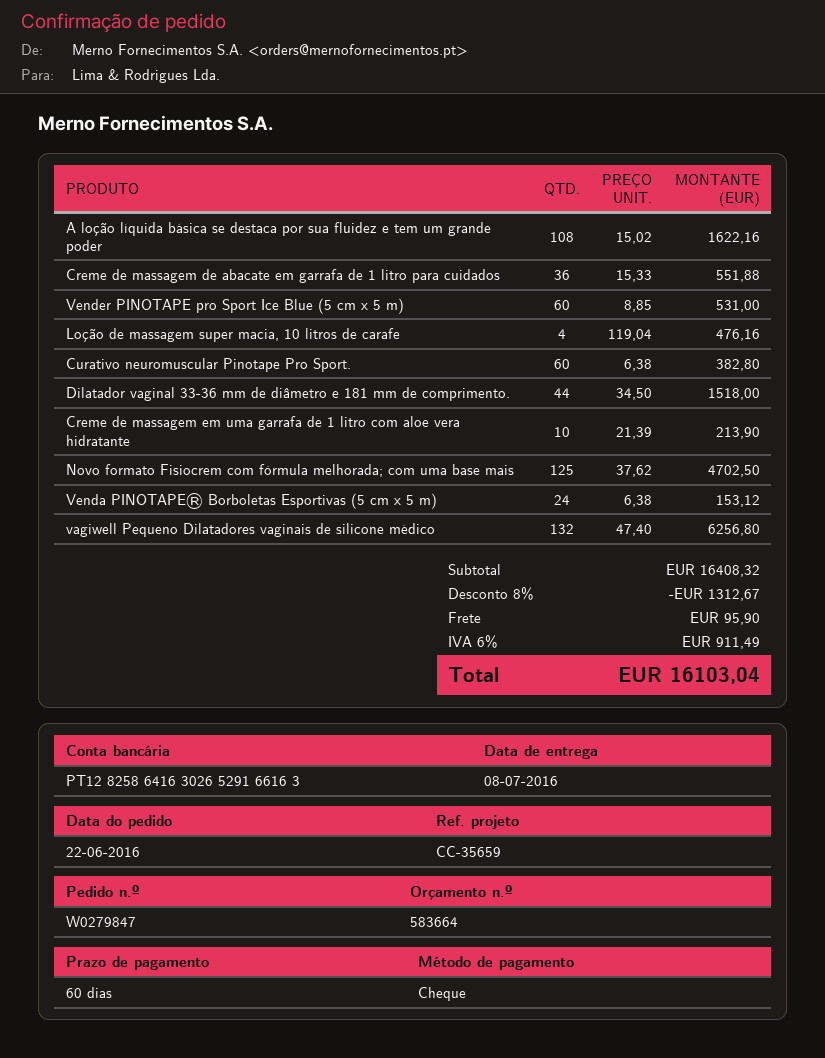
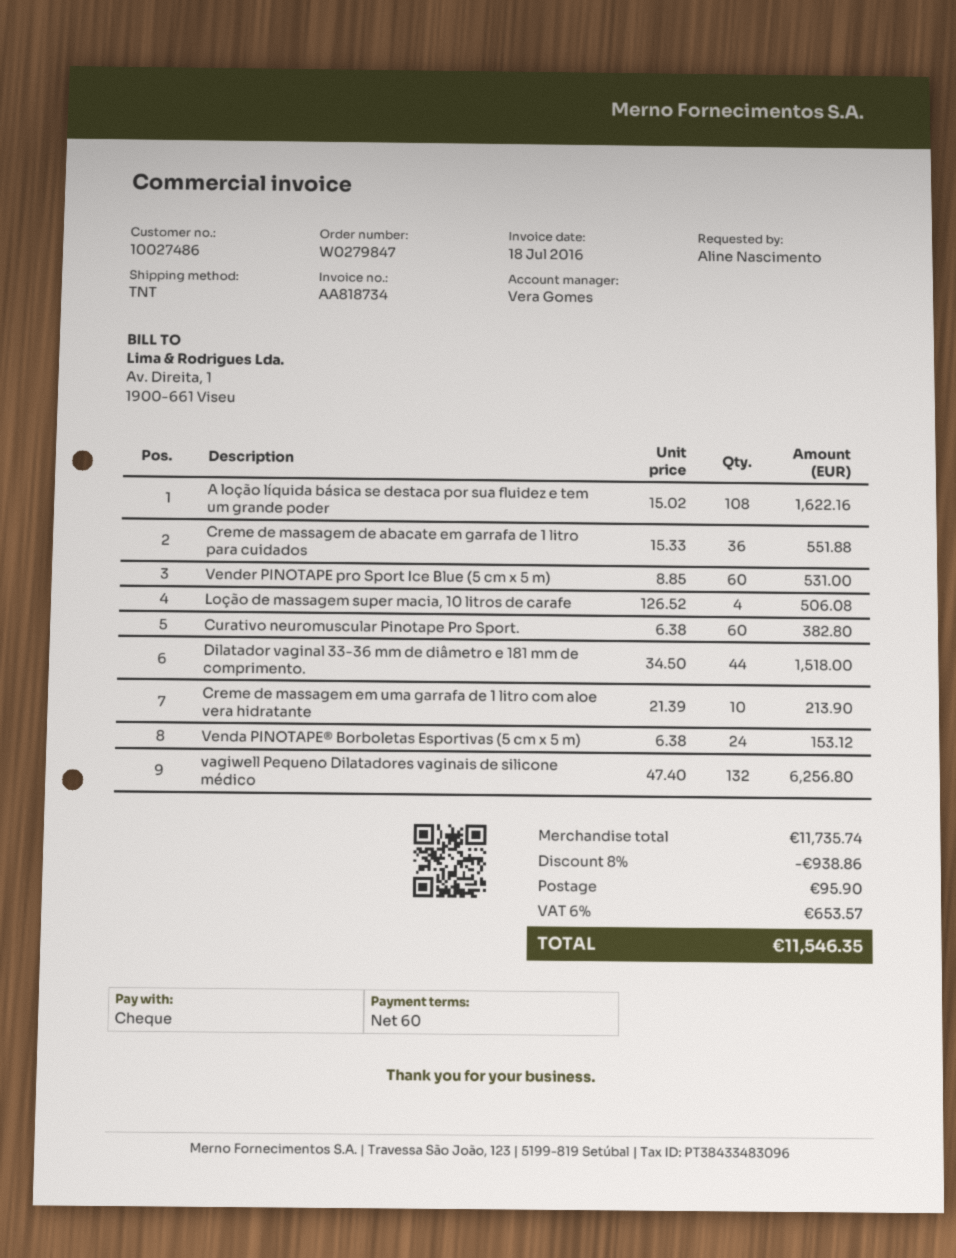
Loção de massagem super macia, 10 litros de carafe: 4 x 119.04 = 476.16 -> 4 x 126.52 = 506.08
Novo formato Fisiocrem com fórmula melhorada; com uma base mais: 125 x 37.62 = 4702.50 -> none
subtotal: 16408.32 -> 11735.74
discount: 8% = 1312.67 -> 8% = 938.86
tax: 6% = 911.49 -> 6% = 653.57
total: 16103.04 -> 11546.35

